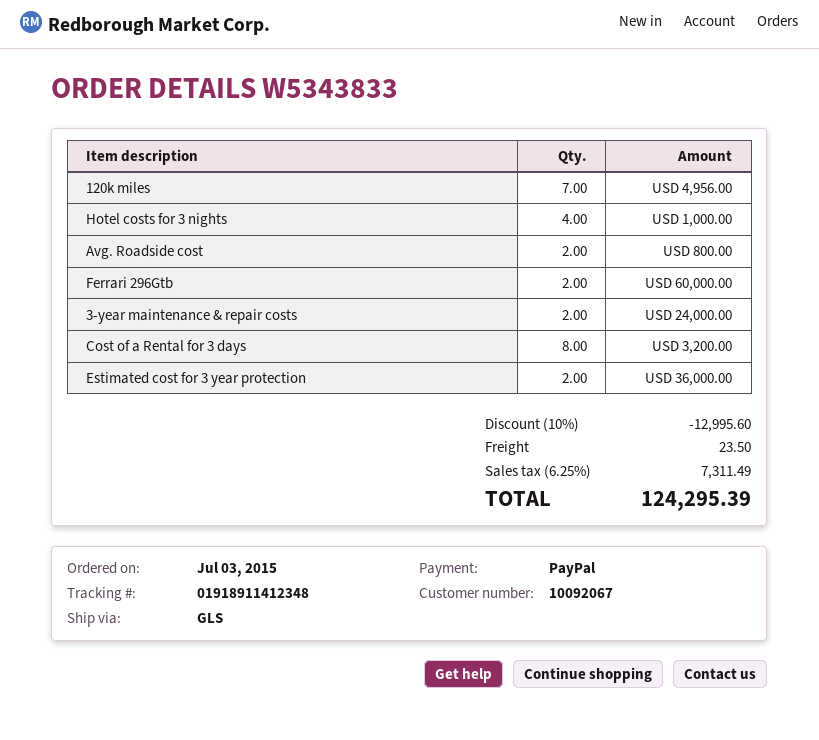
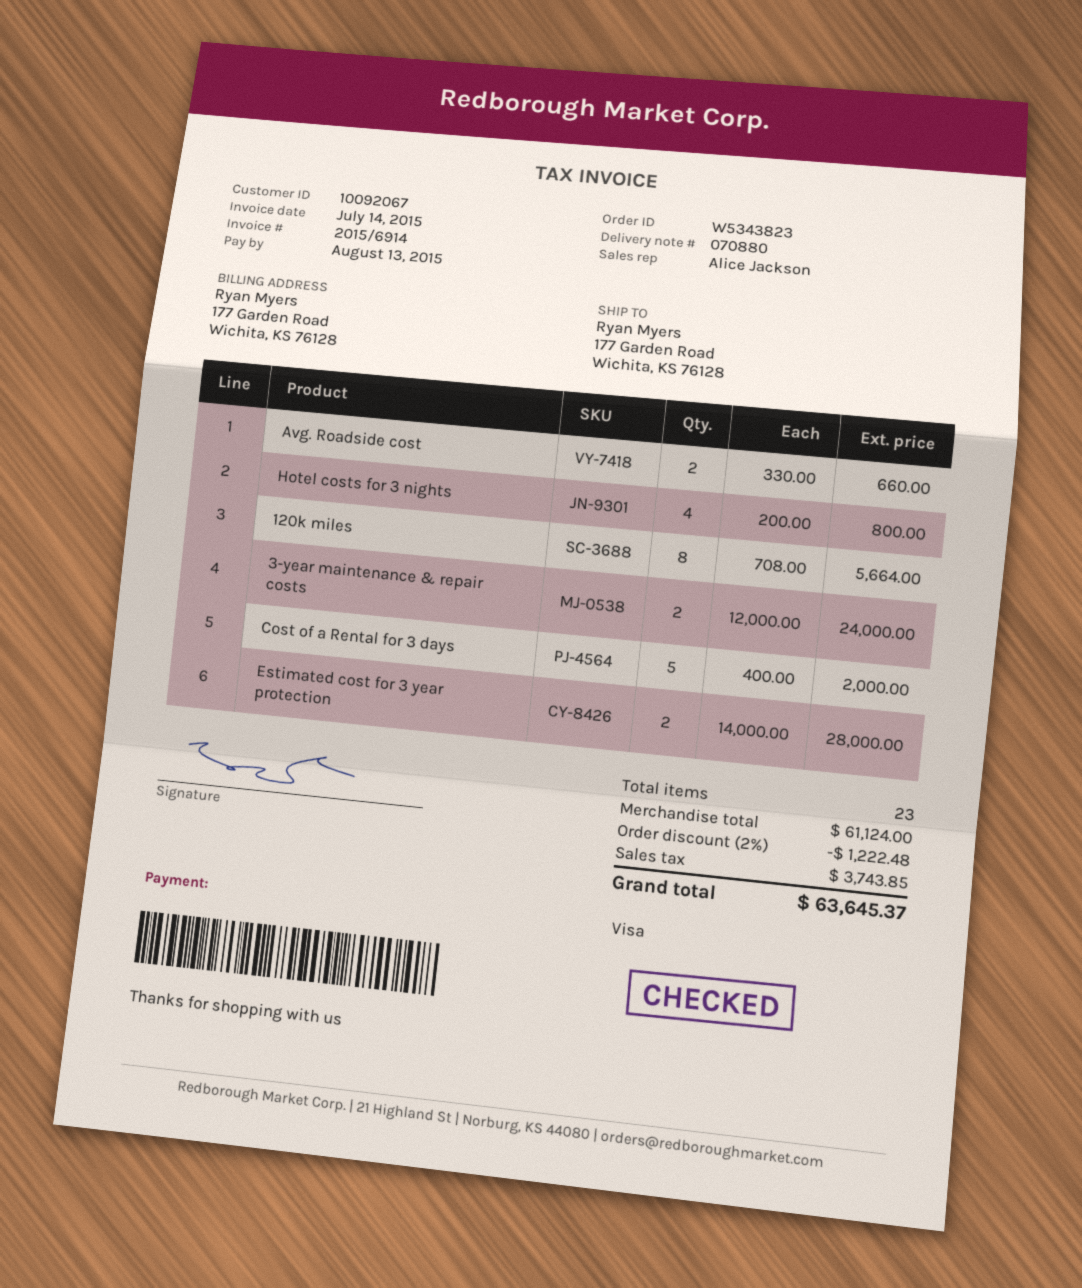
order number: W5343833 -> W5343823
payment method: PayPal -> Visa
120k miles: 7 for 4956.00 -> 8 for 5664.00
Hotel costs for 3 nights: 4 for 1000.00 -> 4 for 800.00
Avg. Roadside cost: 2 for 800.00 -> 2 for 660.00
Ferrari 296Gtb: 2 for 60000.00 -> none
Cost of a Rental for 3 days: 8 for 3200.00 -> 5 for 2000.00
Estimated cost for 3 year protection: 2 for 36000.00 -> 2 for 28000.00
discount: 10% = 12995.60 -> 2% = 1222.48
shipping: 23.50 -> none
tax: 7311.49 -> 3743.85
total: 124295.39 -> 63645.37

